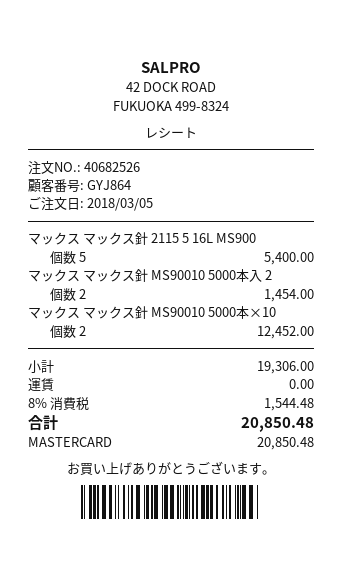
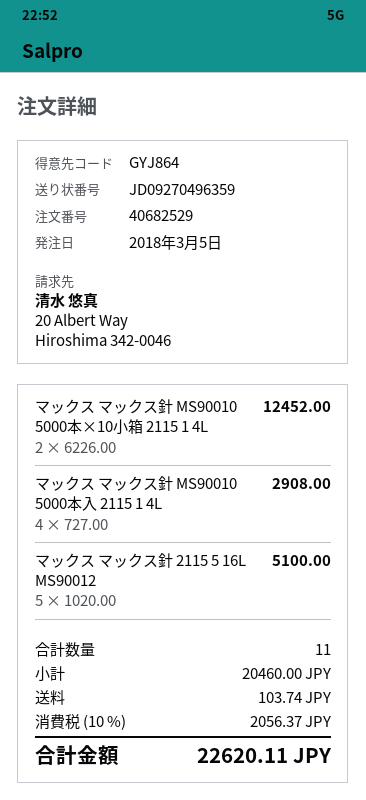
order number: 40682526 -> 40682529
マックス マックス針 2115 5 16L MS900: 5 for 5400.00 -> 5 for 5100.00
マックス マックス針 MS90010 5000本入 2: 2 for 1454.00 -> 4 for 2908.00
subtotal: 19306.00 -> 20460.00
shipping: 0.00 -> 103.74
tax: 8% = 1544.48 -> 10% = 2056.37
total: 20850.48 -> 22620.11

